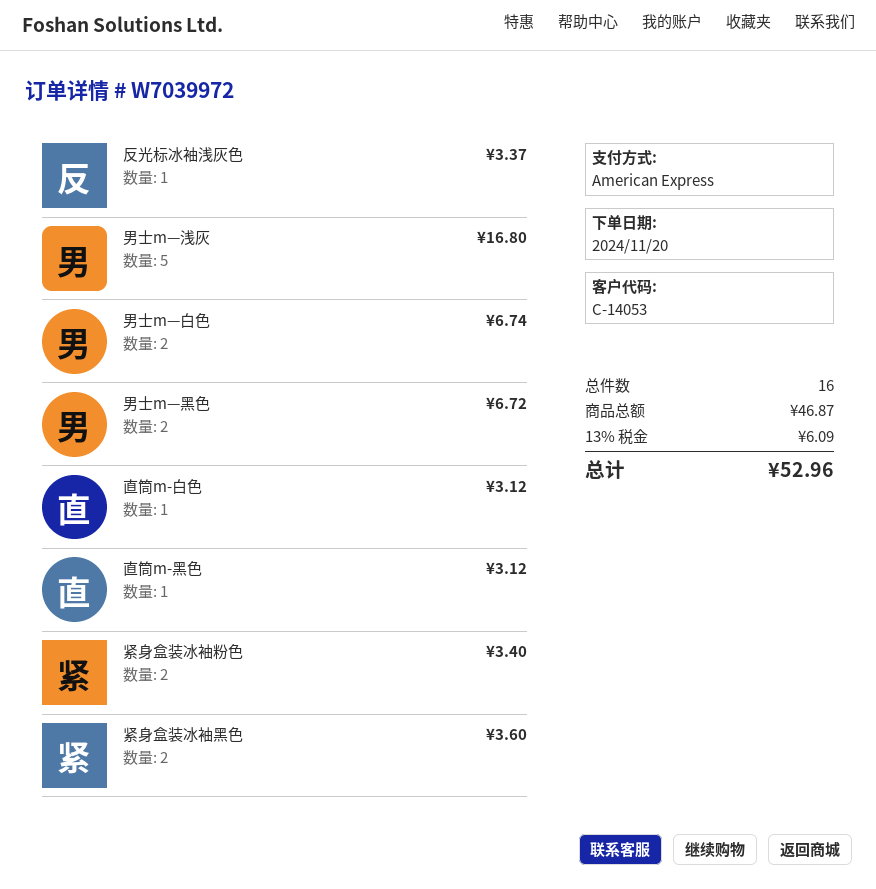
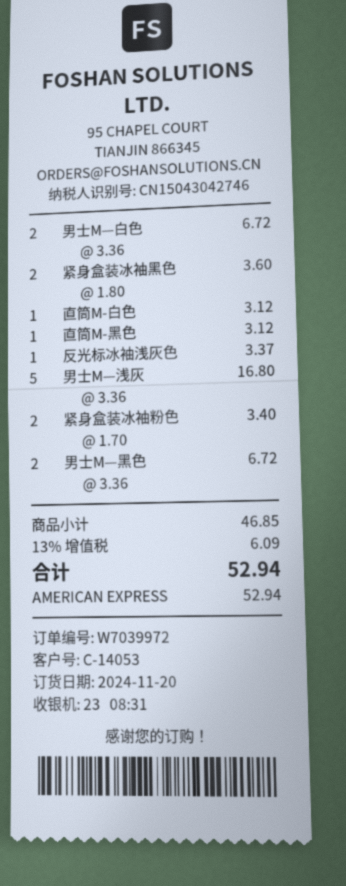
男士m—白色: 2 for 6.74 -> 2 for 6.72
subtotal: 46.87 -> 46.85
total: 52.96 -> 52.94

